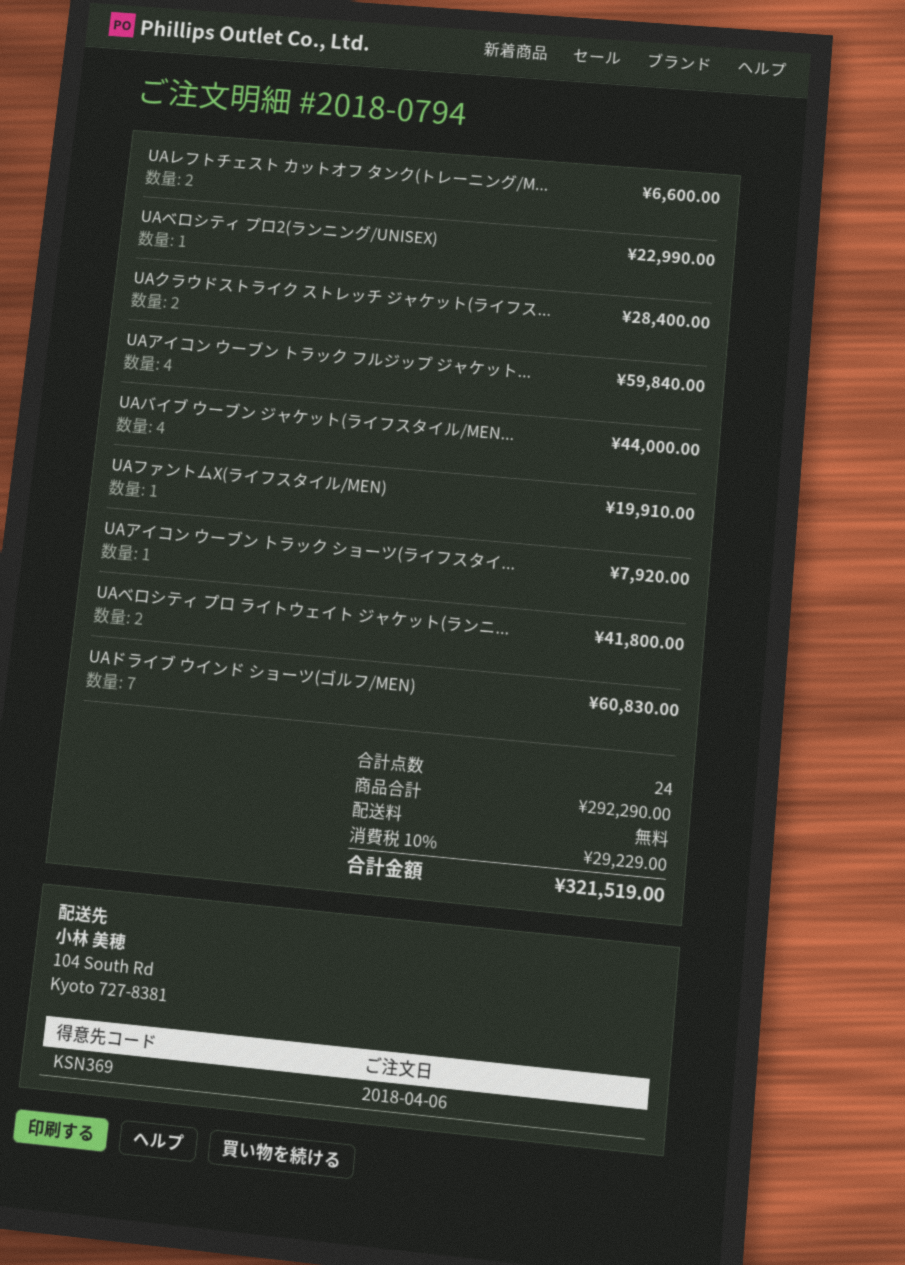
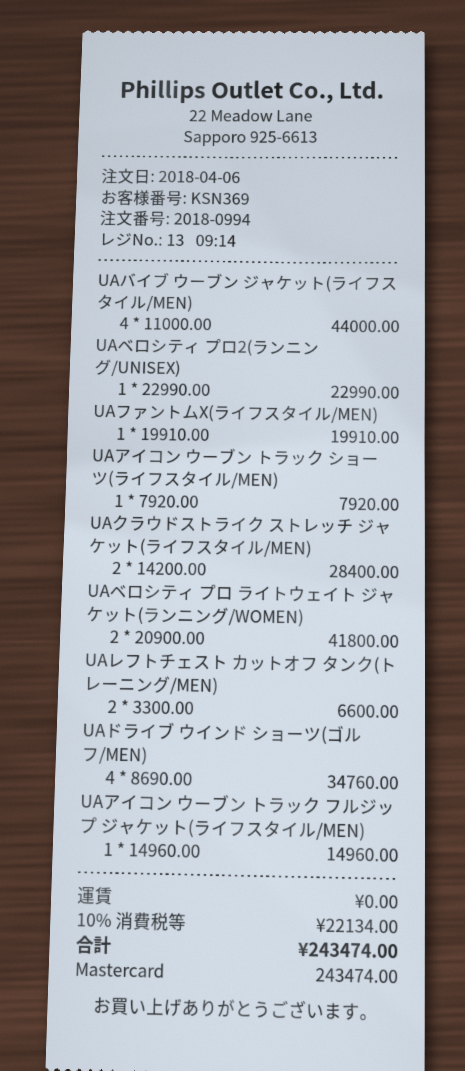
order number: 2018-0794 -> 2018-0994
UAアイコン ウーブン トラック フルジップ ジャケット...: 4 for 59840.00 -> 1 for 14960.00
UAドライブ ウインド ショーツ(ゴルフ/MEN): 7 for 60830.00 -> 4 for 34760.00
tax: 10% = 29229.00 -> 10% = 22134.00
total: 321519.00 -> 243474.00

